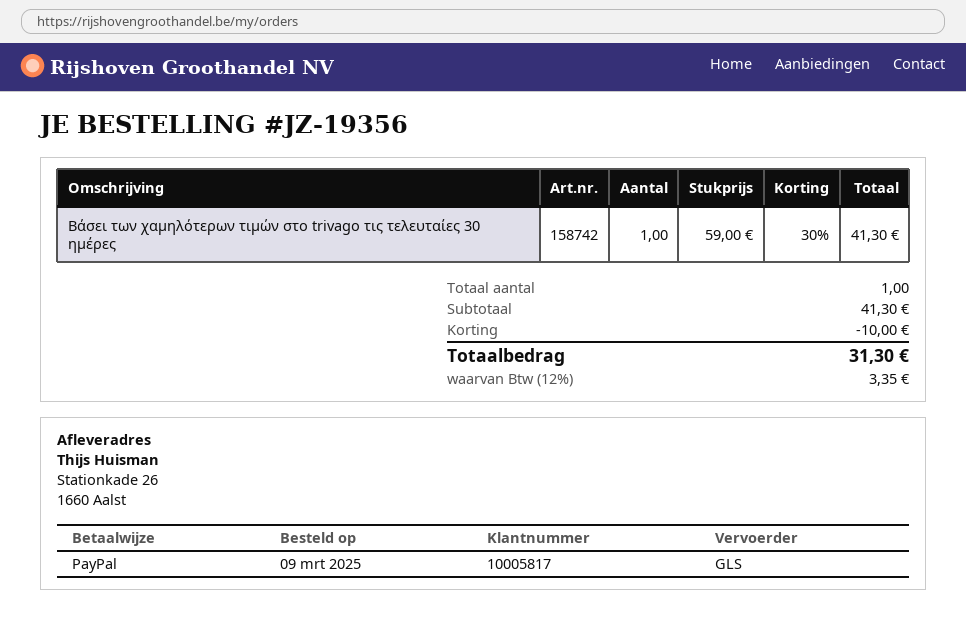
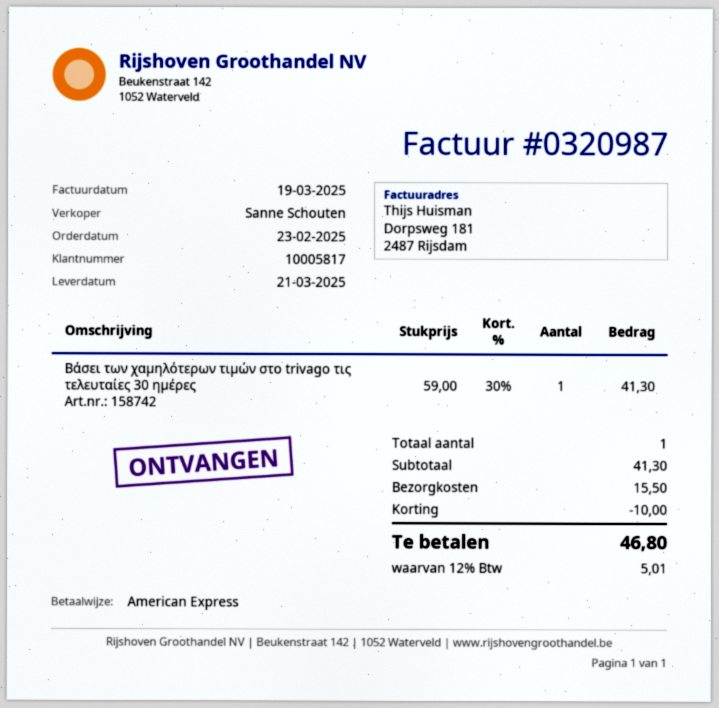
order date: 2025-03-09 -> 2025-02-23
payment method: PayPal -> American Express
shipping: none -> 15.50
tax: 12% = 3.35 -> 12% = 5.01
total: 31.30 -> 46.80

